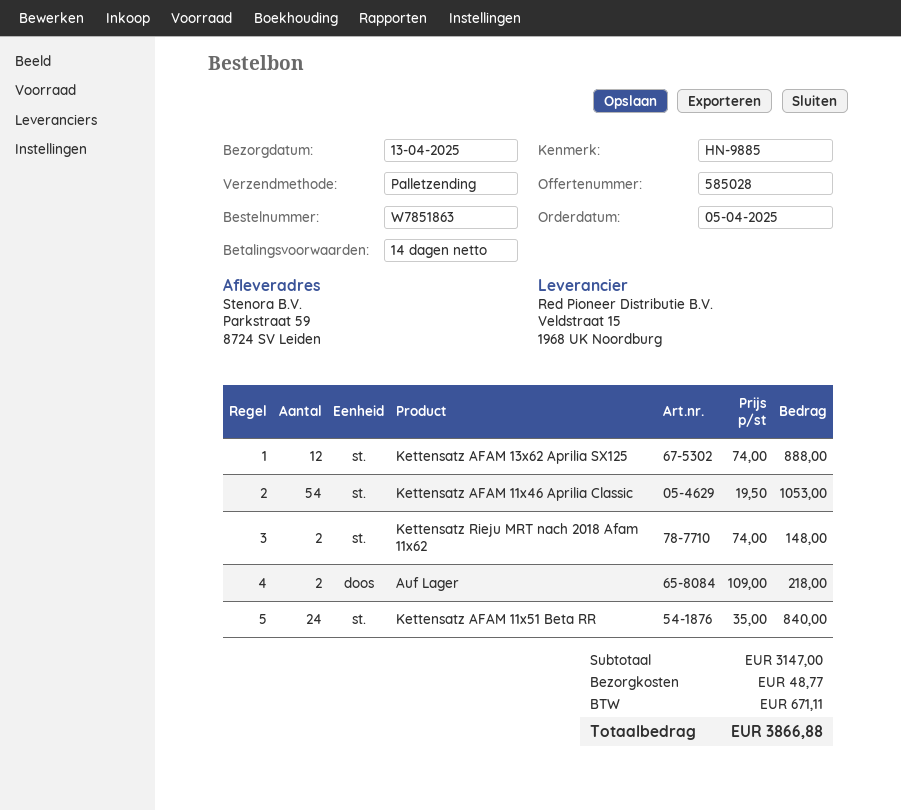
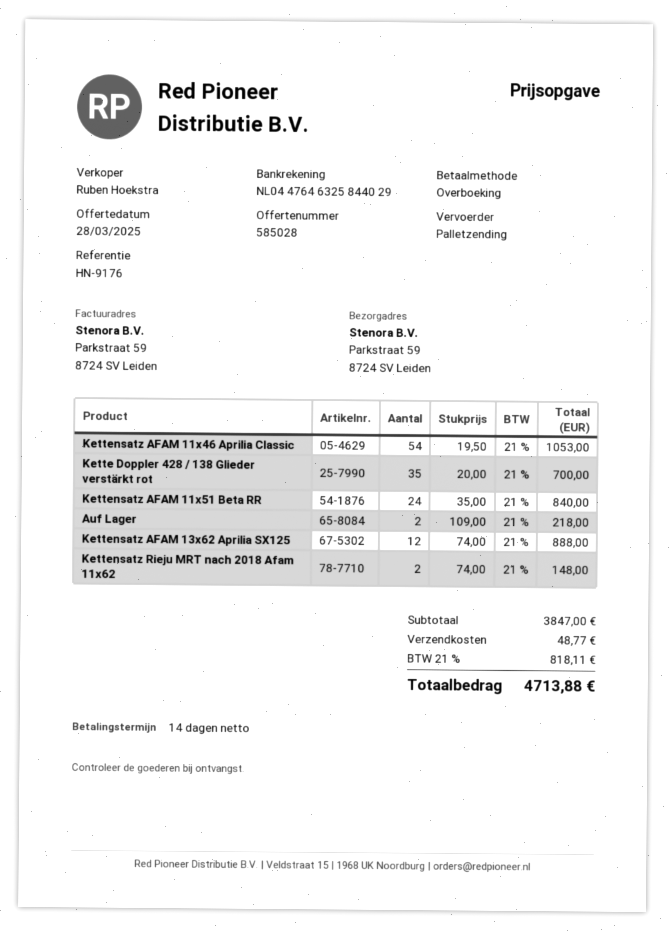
reference: HN-9885 -> HN-9176
Kette Doppler 428 / 138 Glieder verstärkt rot: none -> 35 x 20.00 = 700.00
subtotal: 3147.00 -> 3847.00
tax: 671.11 -> 818.11
total: 3866.88 -> 4713.88

